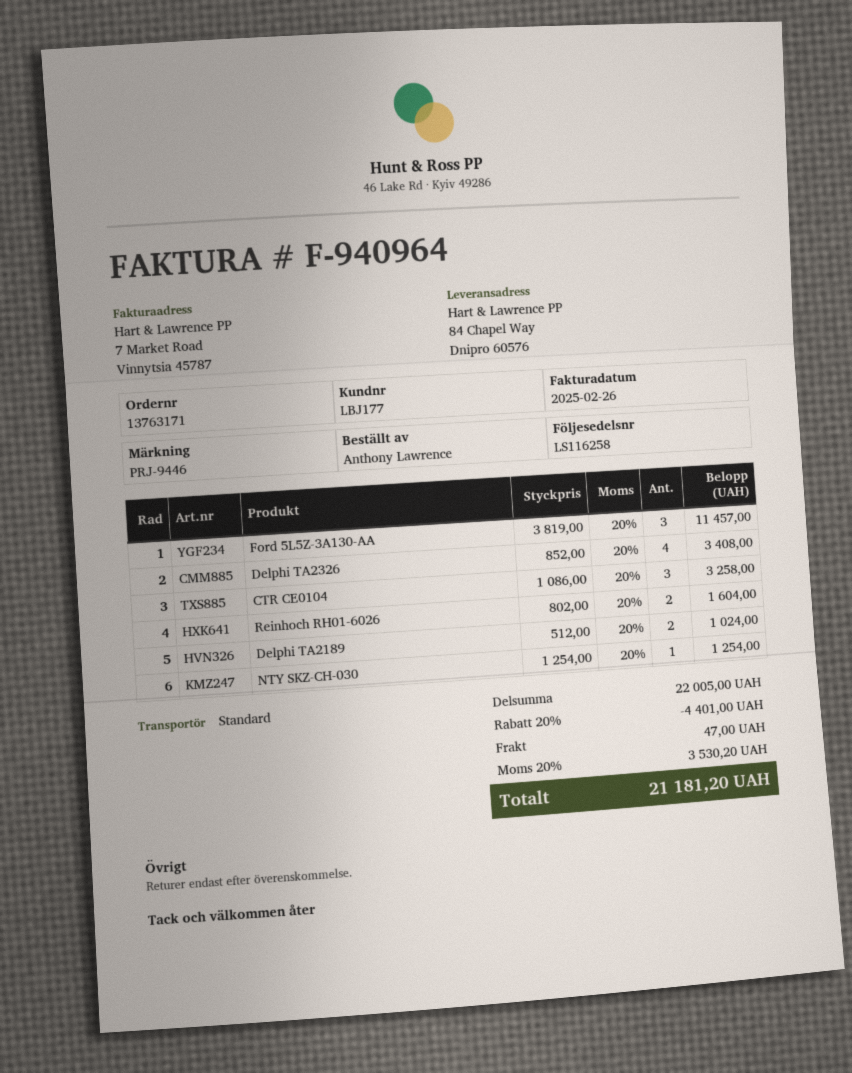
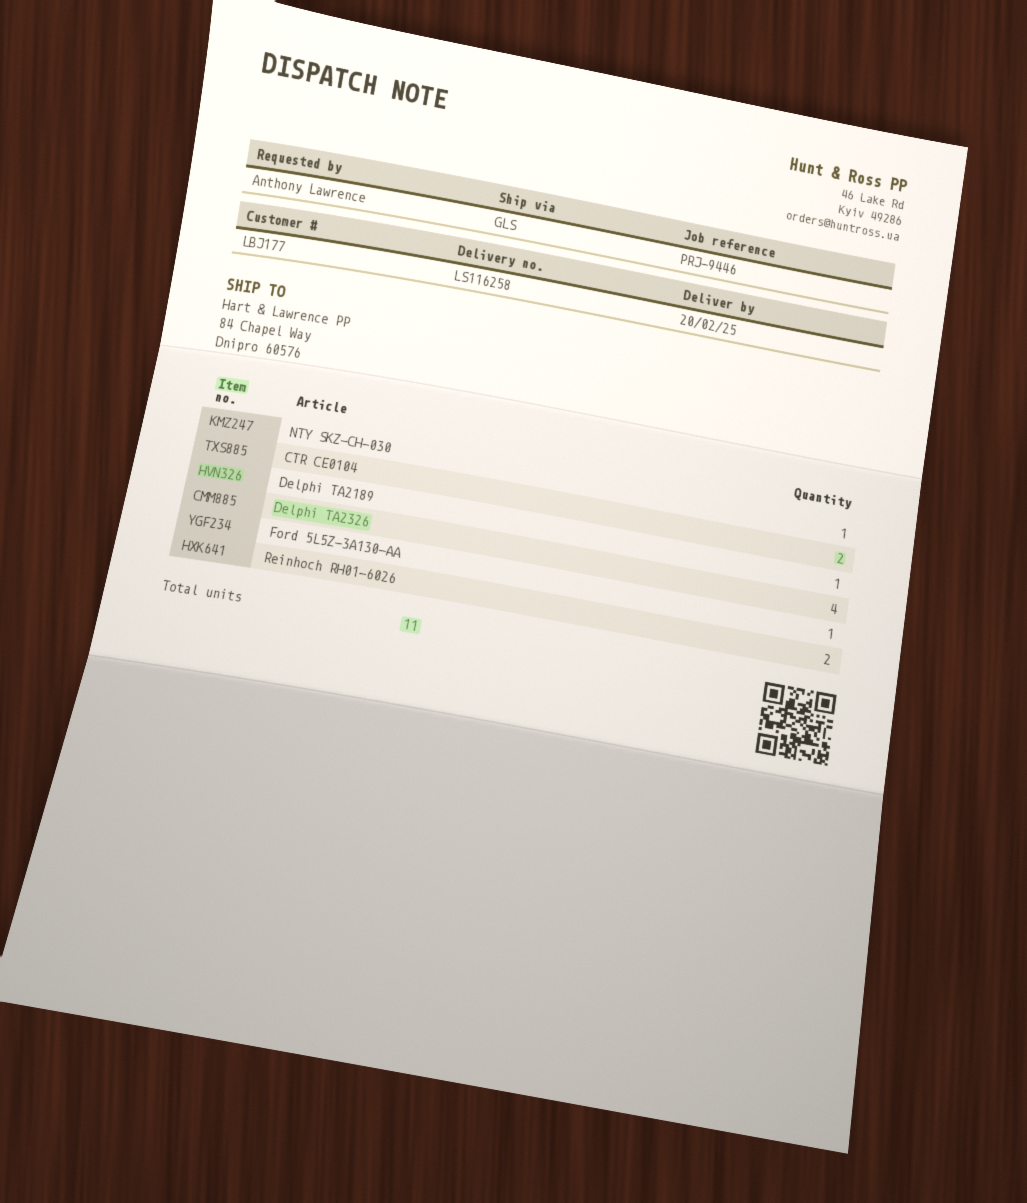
shipping method: standard -> GLS
Ford 5L5Z-3A130-AA: 3 -> 1
CTR CE0104: 3 -> 2
Delphi TA2189: 2 -> 1

